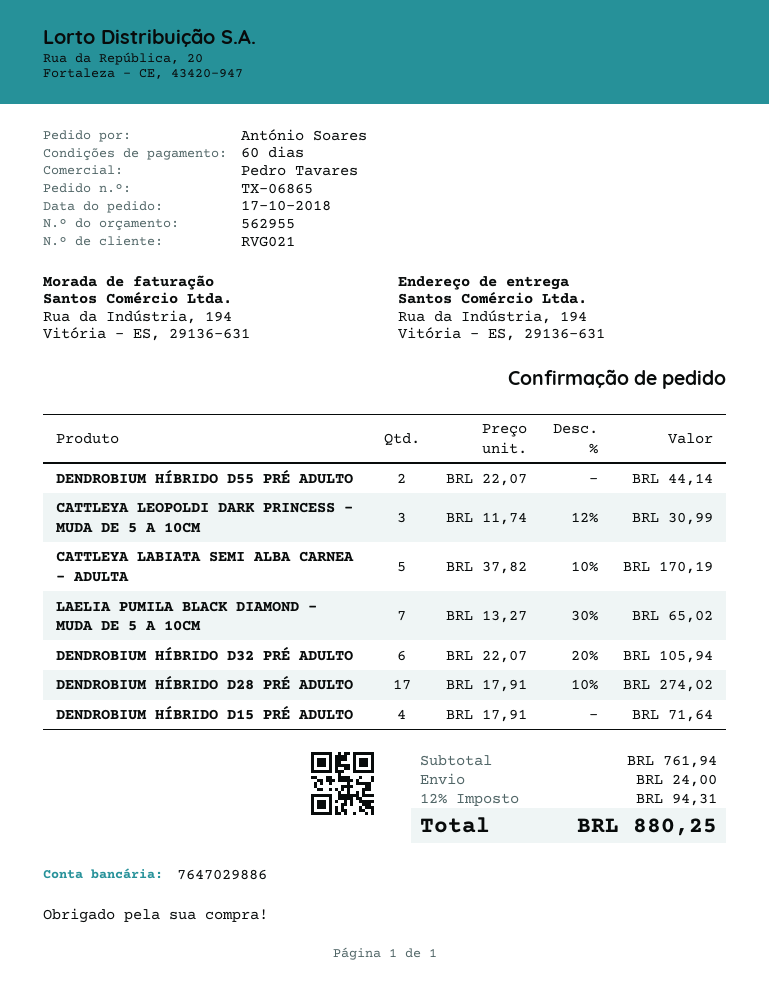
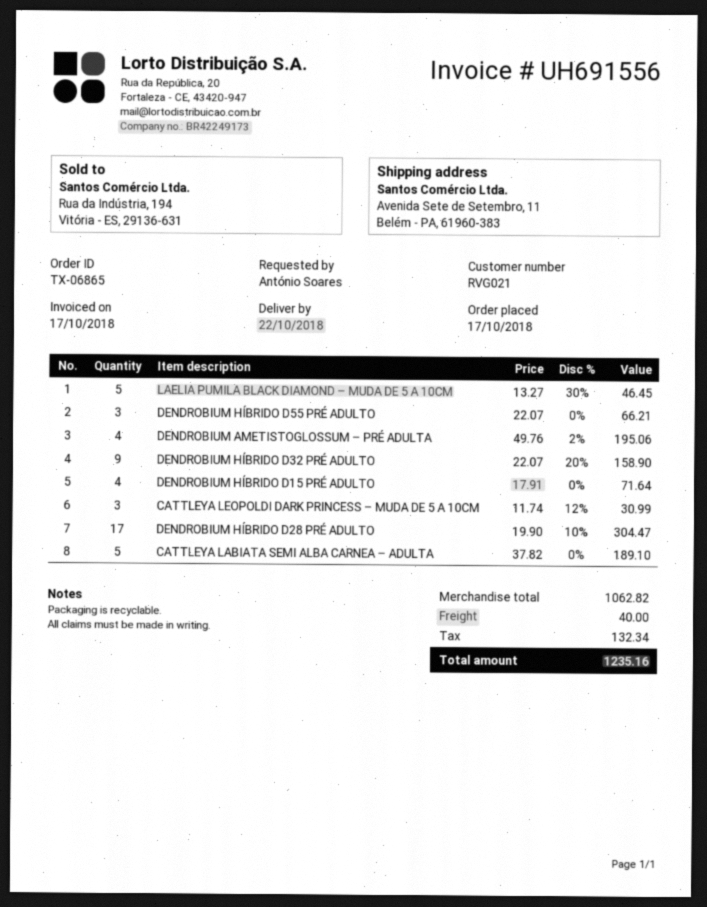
ship to: Rua da Indústria, 194, Vitória - ES, 29136-631 -> Avenida Sete de Setembro, 11, Belém - PA, 61960-383
DENDROBIUM HÍBRIDO D55 PRÉ ADULTO: 2 x 22.07 = 44.14 -> 3 x 22.07 = 66.21
CATTLEYA LABIATA SEMI ALBA CARNEA – ADULTA: 5 x 37.82 - 10% = 170.19 -> 5 x 37.82 = 189.10
LAELIA PUMILA BLACK DIAMOND – MUDA DE 5 A 10CM: 7 x 13.27 - 30% = 65.02 -> 5 x 13.27 - 30% = 46.45
DENDROBIUM HÍBRIDO D32 PRÉ ADULTO: 6 x 22.07 - 20% = 105.94 -> 9 x 22.07 - 20% = 158.90
DENDROBIUM HÍBRIDO D28 PRÉ ADULTO: 17 x 17.91 - 10% = 274.02 -> 17 x 19.90 - 10% = 304.47
DENDROBIUM AMETISTOGLOSSUM – PRÉ ADULTA: none -> 4 x 49.76 - 2% = 195.06
subtotal: 761.94 -> 1062.82
shipping: 24.00 -> 40.00
tax: 94.31 -> 132.34
total: 880.25 -> 1235.16

